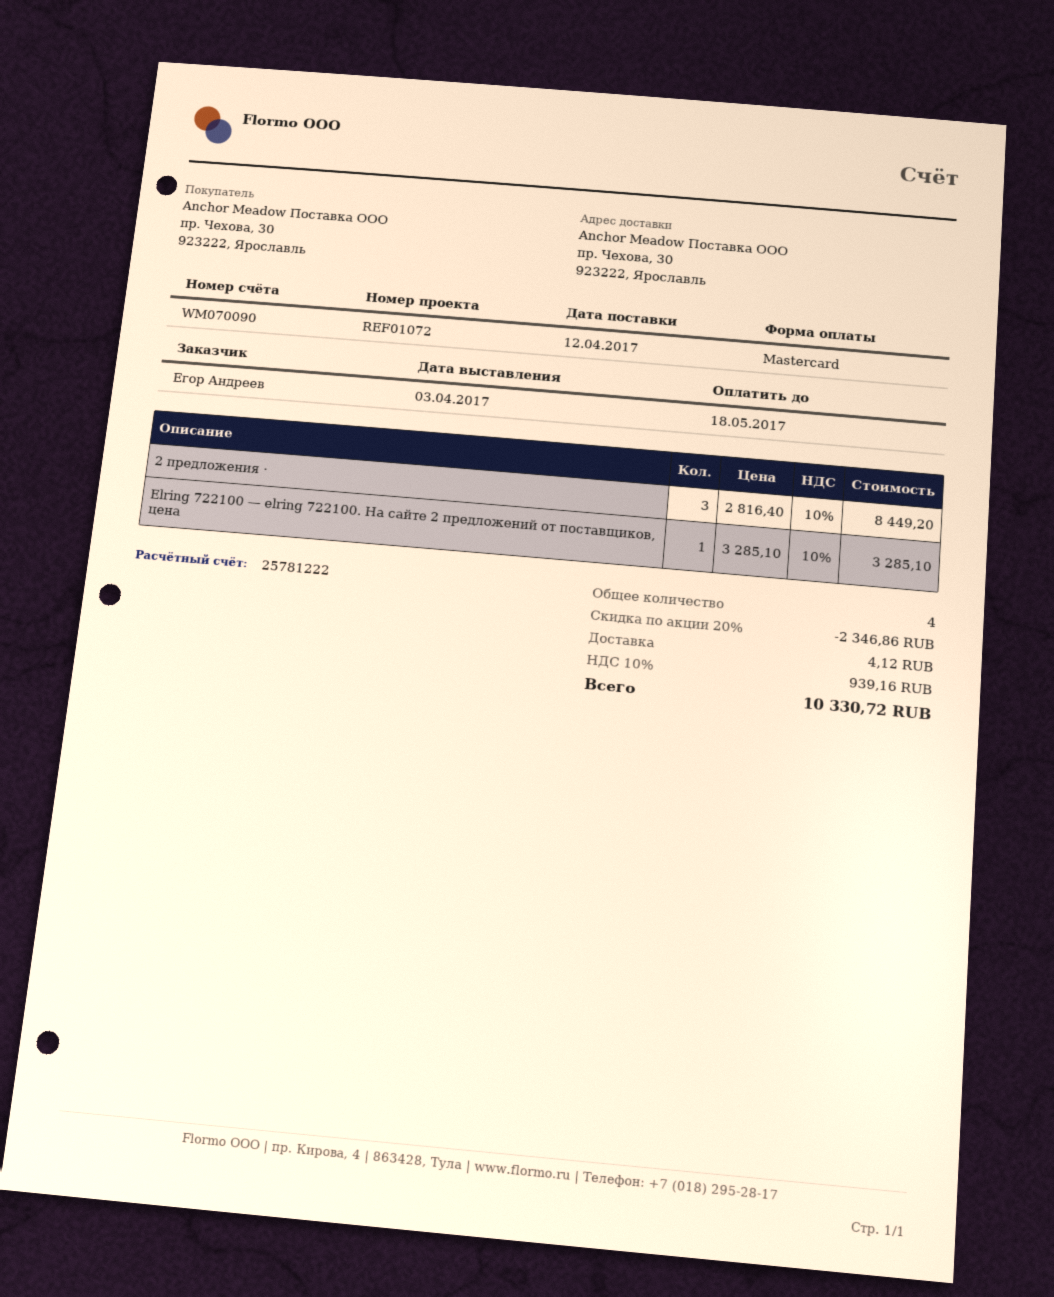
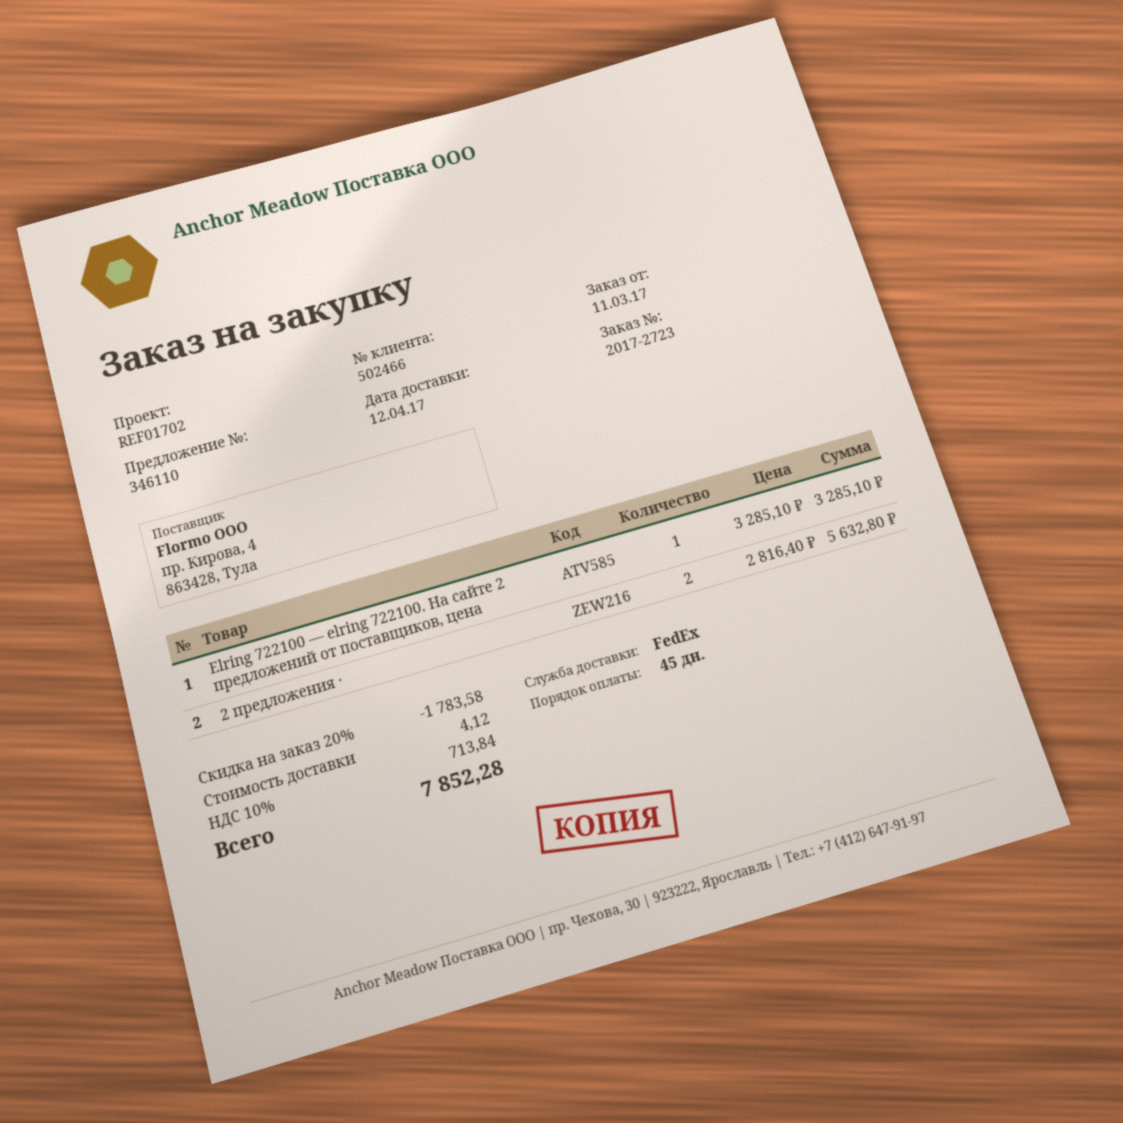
reference: REF01072 -> REF01702
2 предложения ·: 3 x 2816.40 = 8449.20 -> 2 x 2816.40 = 5632.80
discount: 20% = 2346.86 -> 20% = 1783.58
tax: 10% = 939.16 -> 10% = 713.84
total: 10330.72 -> 7852.28

